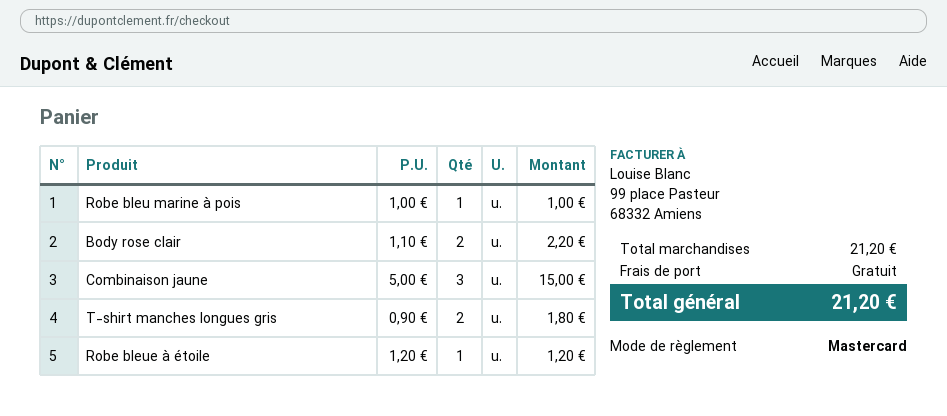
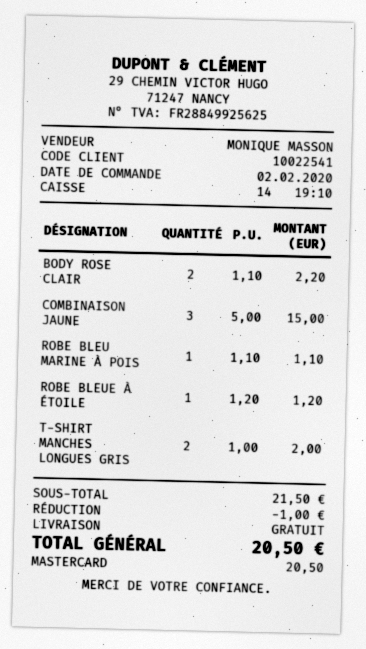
Robe bleu marine à pois: 1 x 1.00 = 1.00 -> 1 x 1.10 = 1.10
T-shirt manches longues gris: 2 x 0.90 = 1.80 -> 2 x 1.00 = 2.00
subtotal: 21.20 -> 21.50
discount: none -> 1.00
total: 21.20 -> 20.50

